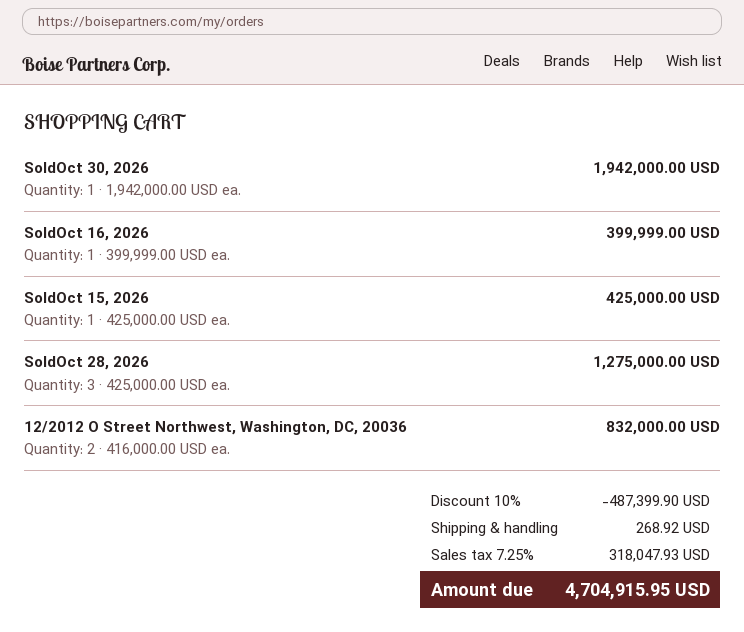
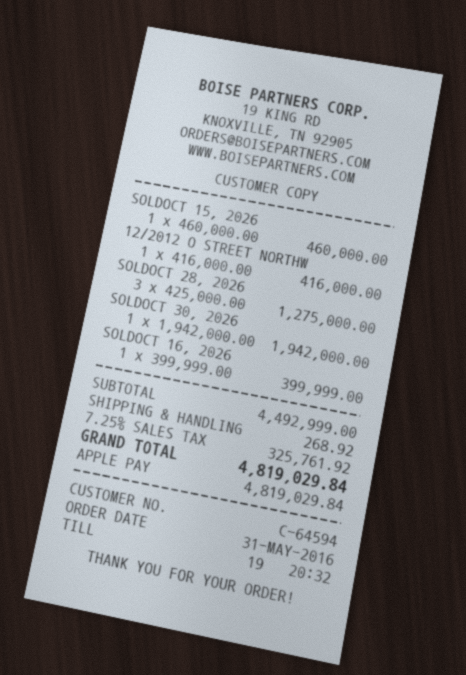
SoldOct 15, 2026: 1 x 425000.00 = 425000.00 -> 1 x 460000.00 = 460000.00
12/2012 O Street Northwest, Washington, DC, 20036: 2 x 416000.00 = 832000.00 -> 1 x 416000.00 = 416000.00
discount: 10% = 487399.90 -> none
tax: 7.25% = 318047.93 -> 7.25% = 325761.92
total: 4704915.95 -> 4819029.84

